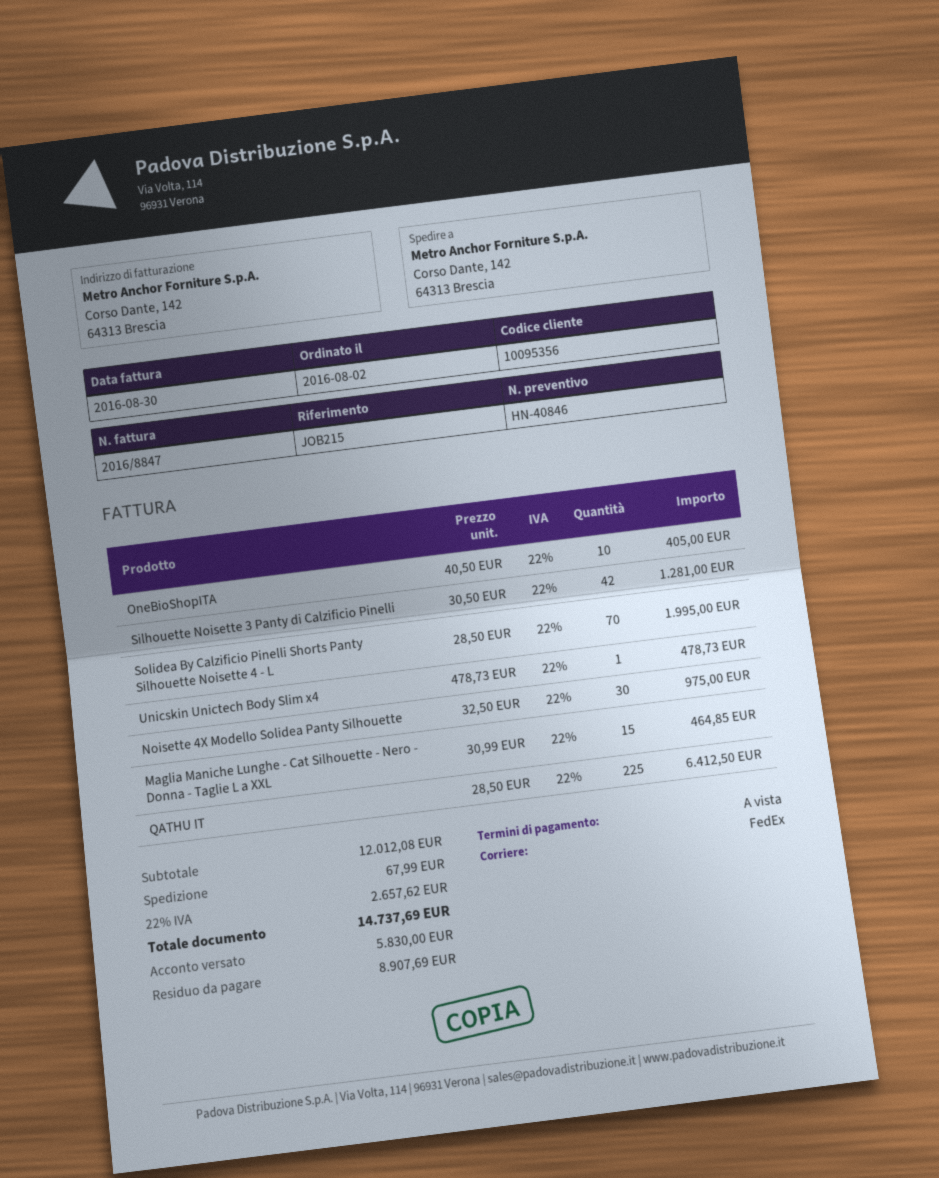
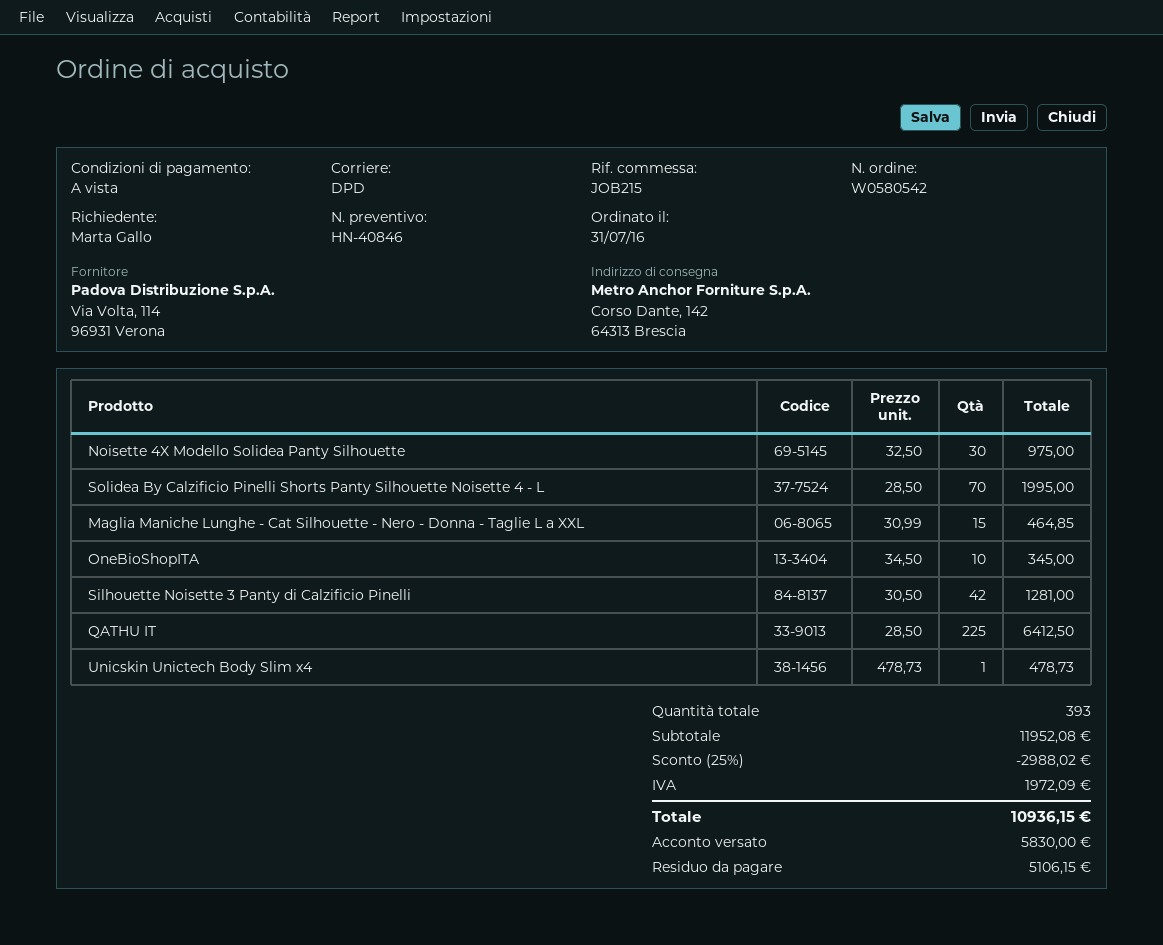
order date: 2016-08-02 -> 2016-07-31
shipping method: FedEx -> DPD
OneBioShopITA: 10 x 40.50 = 405.00 -> 10 x 34.50 = 345.00
subtotal: 12012.08 -> 11952.08
discount: none -> 25% = 2988.02
shipping: 67.99 -> none
tax: 2657.62 -> 1972.09
total: 14737.69 -> 10936.15
balance: 8907.69 -> 5106.15

